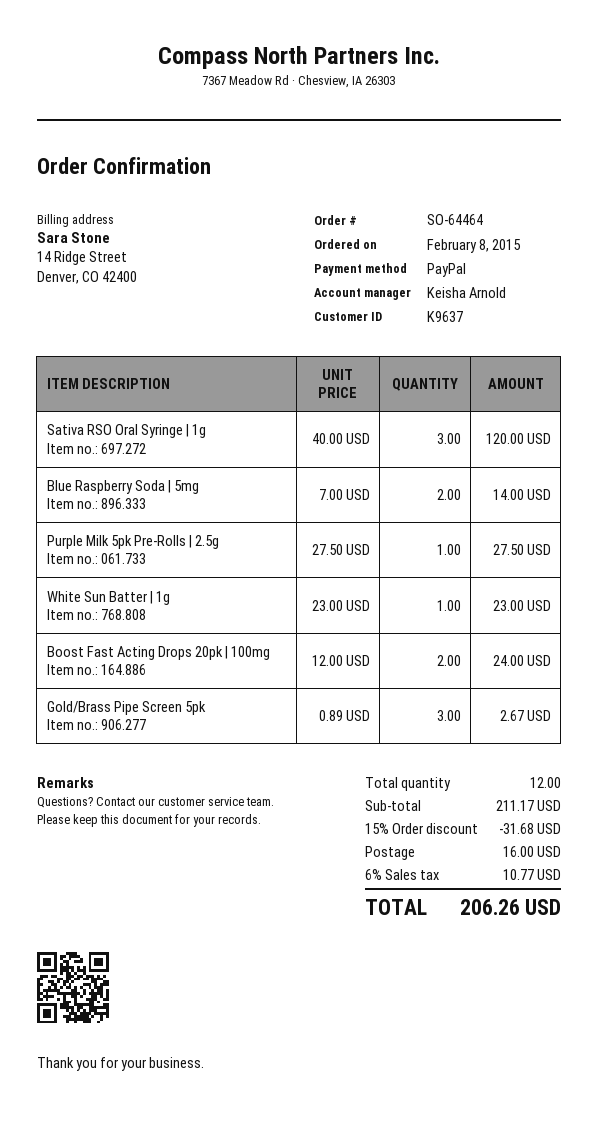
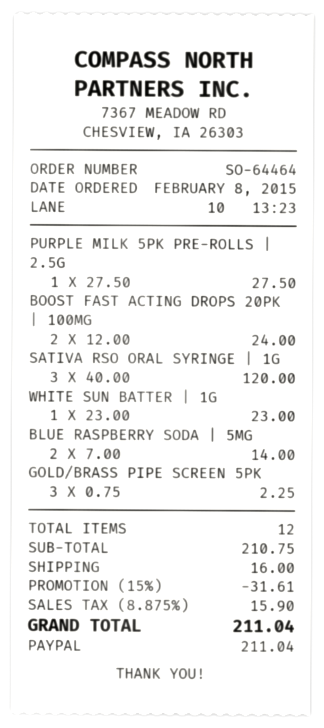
Gold/Brass Pipe Screen 5pk: 3 x 0.89 = 2.67 -> 3 x 0.75 = 2.25
subtotal: 211.17 -> 210.75
discount: 15% = 31.68 -> 15% = 31.61
tax: 6% = 10.77 -> 8.875% = 15.90
total: 206.26 -> 211.04

